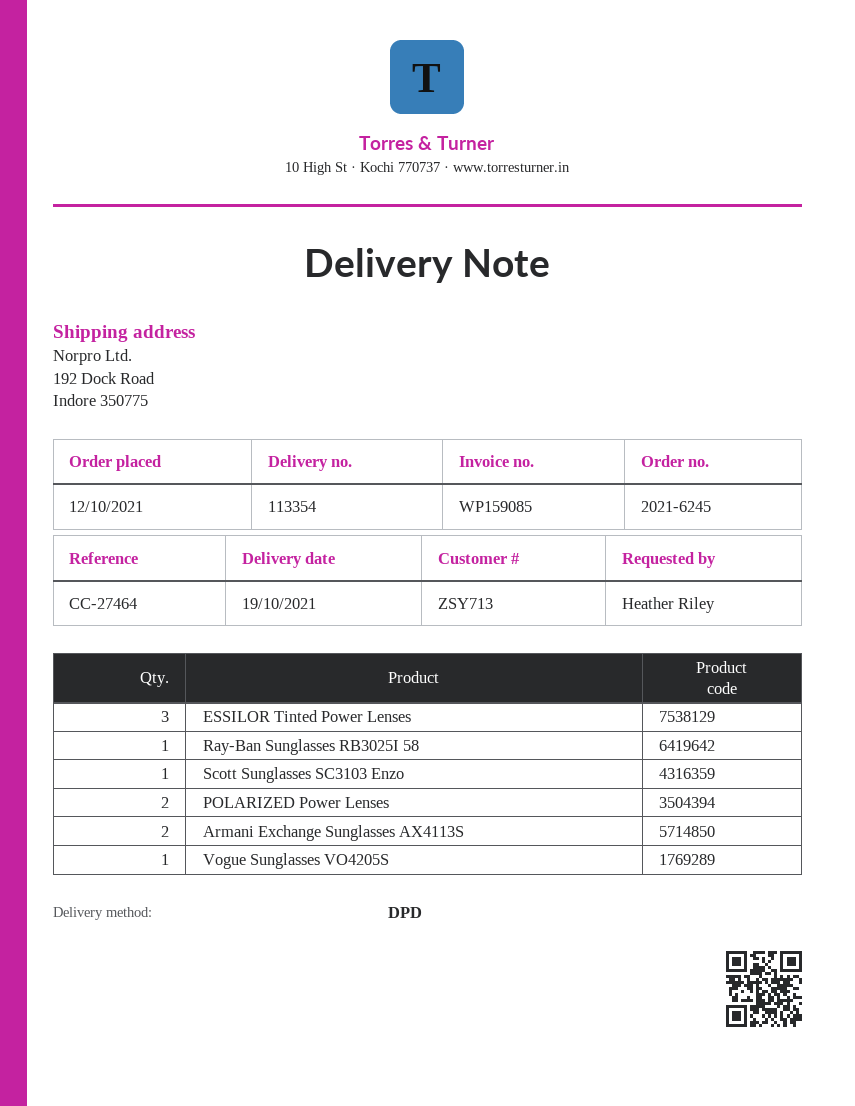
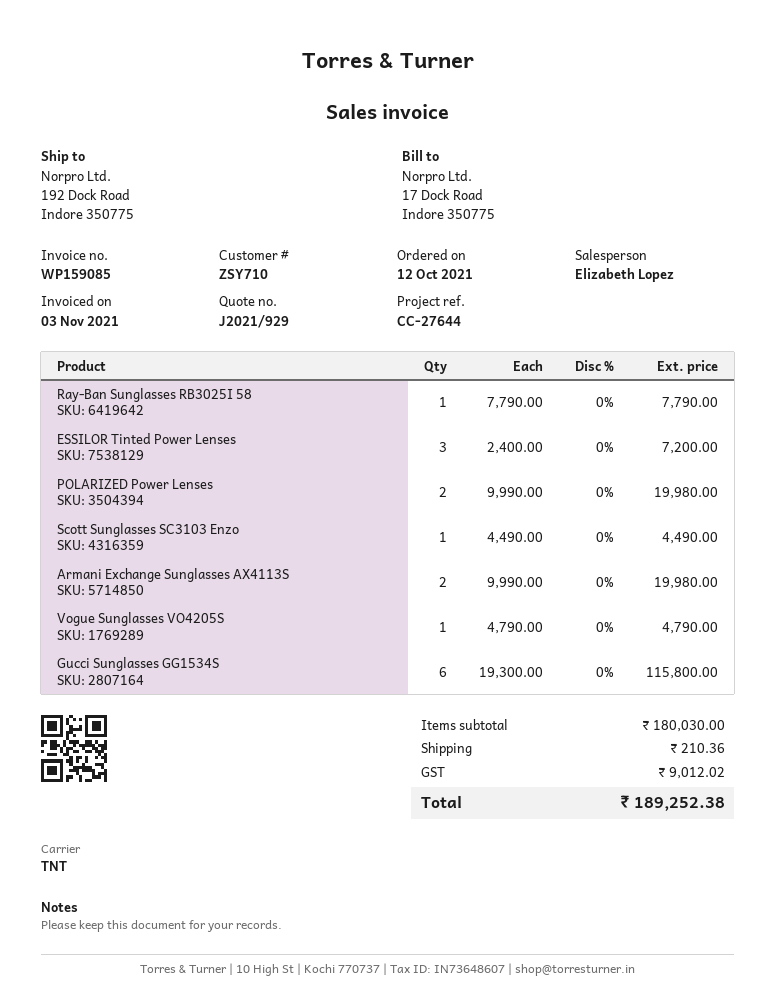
customer number: ZSY713 -> ZSY710
reference: CC-27464 -> CC-27644
shipping method: DPD -> TNT
Gucci Sunglasses GG1534S: none -> 6

